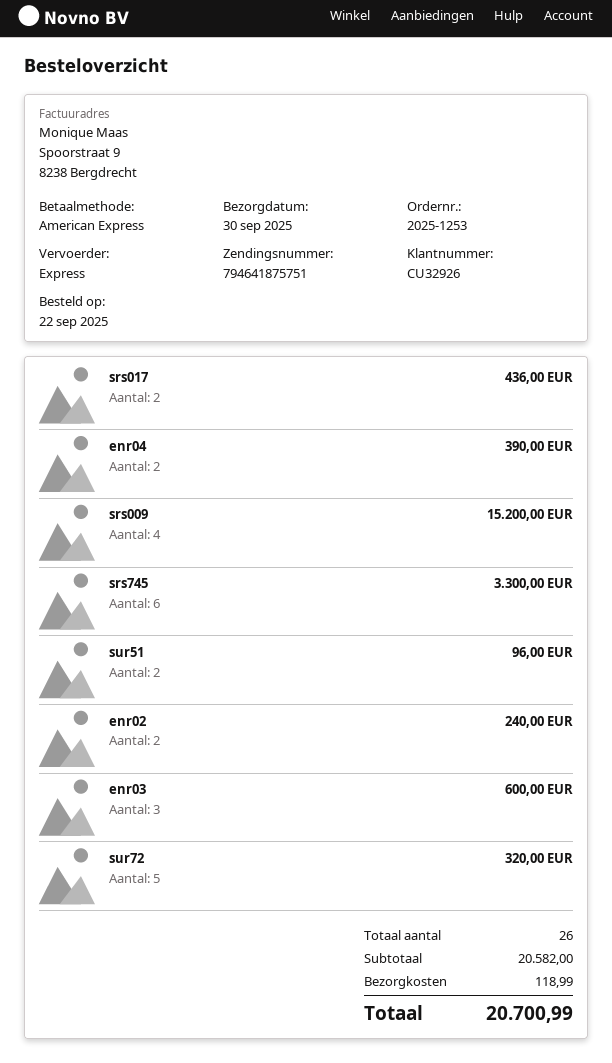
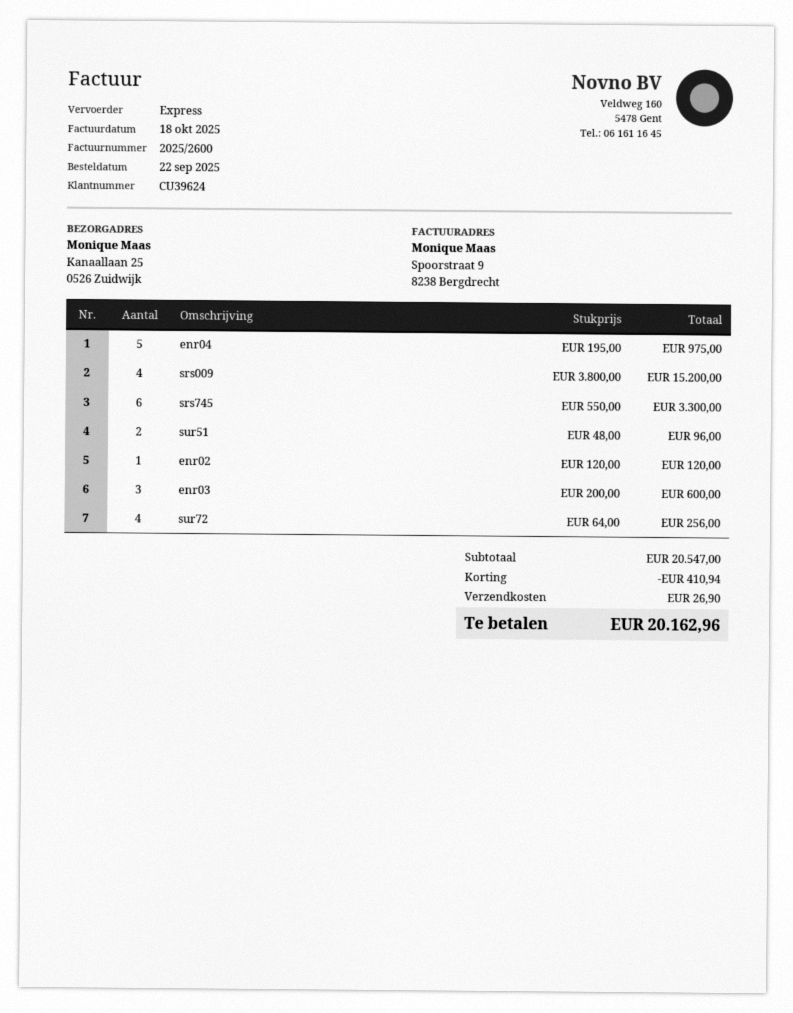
customer number: CU32926 -> CU39624
srs017: 2 for 436.00 -> none
enr04: 2 for 390.00 -> 5 for 975.00
enr02: 2 for 240.00 -> 1 for 120.00
sur72: 5 for 320.00 -> 4 for 256.00
subtotal: 20582.00 -> 20547.00
discount: none -> 410.94
shipping: 118.99 -> 26.90
total: 20700.99 -> 20162.96

